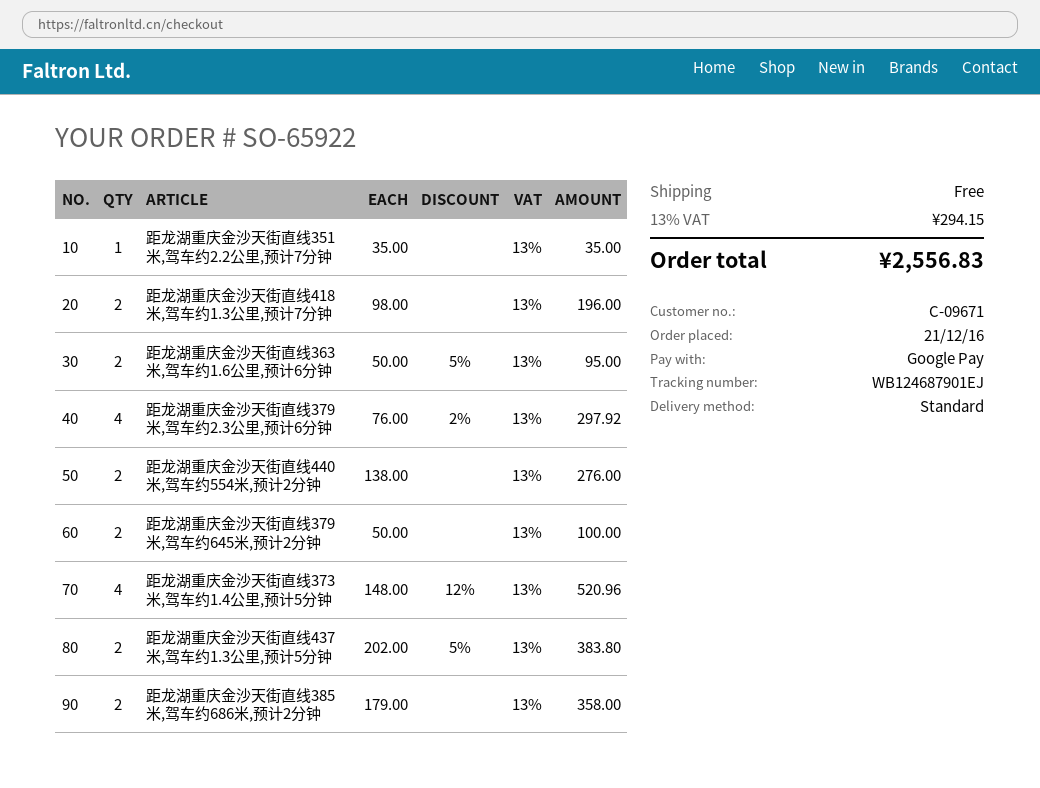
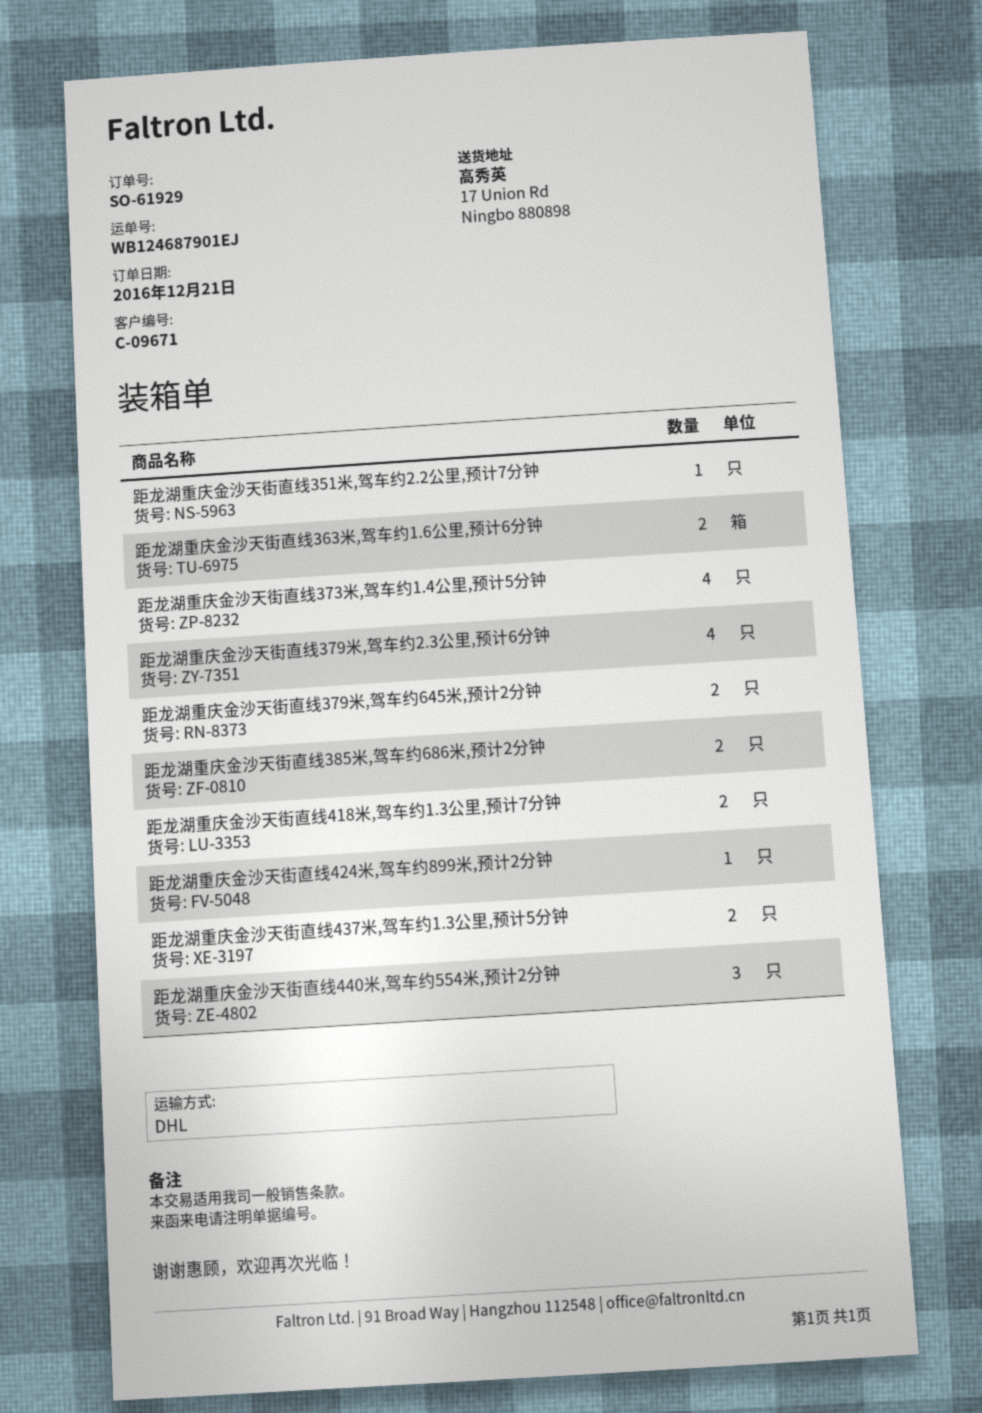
order number: SO-65922 -> SO-61929
shipping method: standard -> DHL
距龙湖重庆金沙天街直线440米,驾车约554米,预计2分钟: 2 -> 3
距龙湖重庆金沙天街直线424米,驾车约899米,预计2分钟: none -> 1

